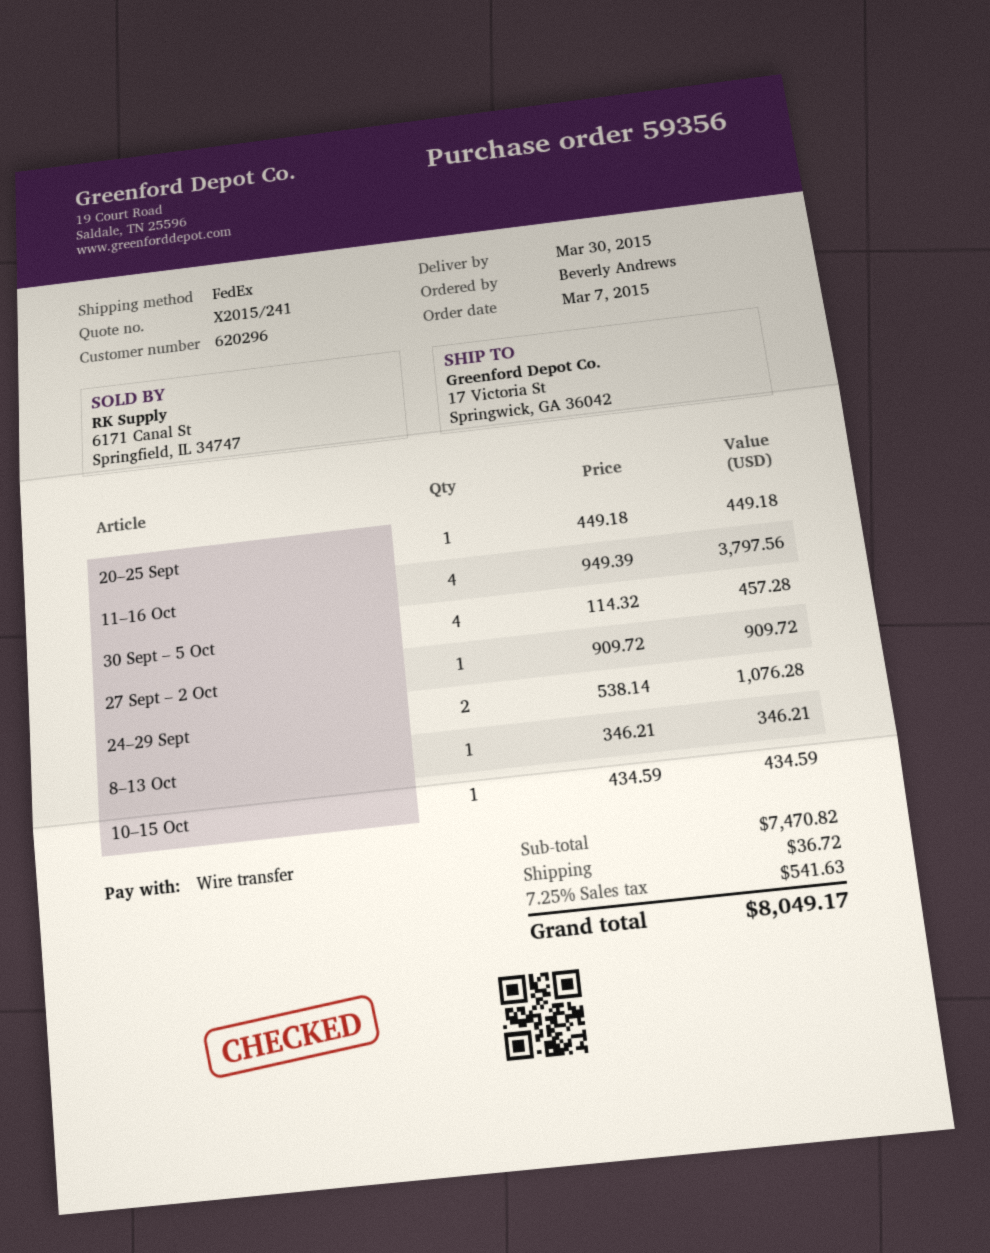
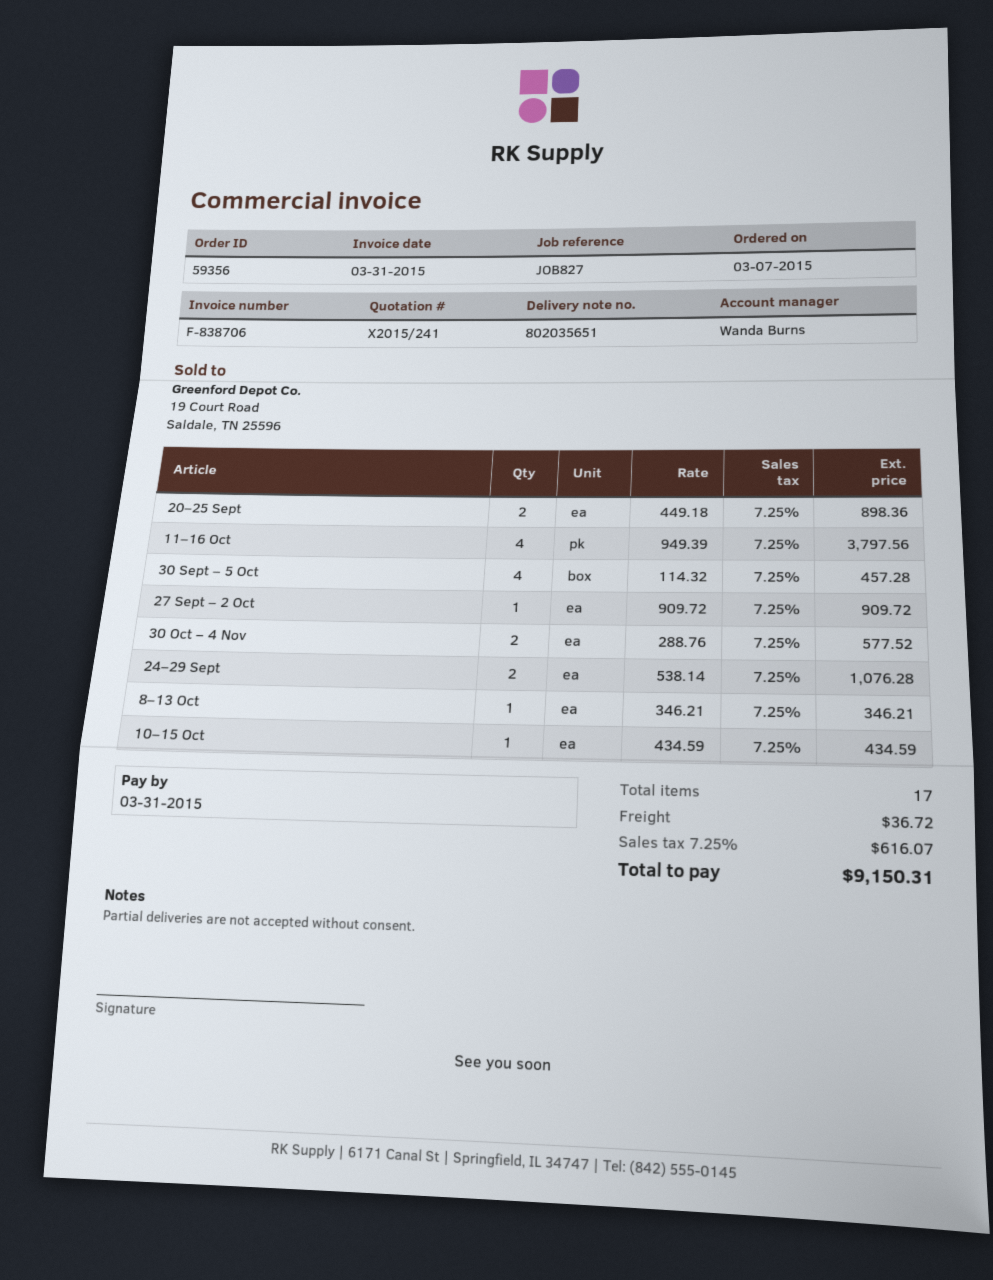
20–25 Sept: 1 x 449.18 = 449.18 -> 2 x 449.18 = 898.36
30 Oct – 4 Nov: none -> 2 x 288.76 = 577.52
tax: 7.25% = 541.63 -> 7.25% = 616.07
total: 8049.17 -> 9150.31

